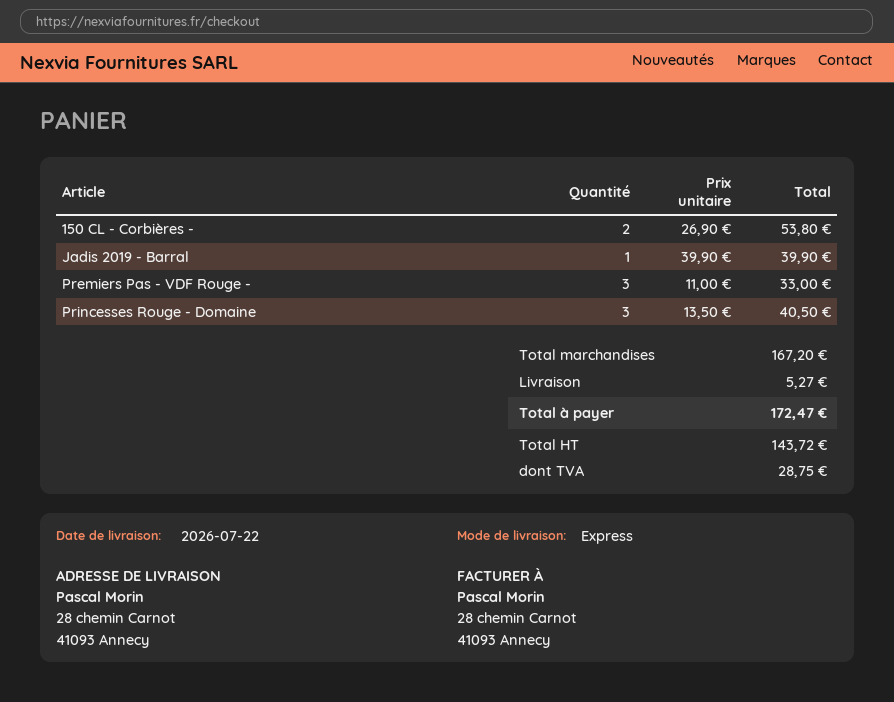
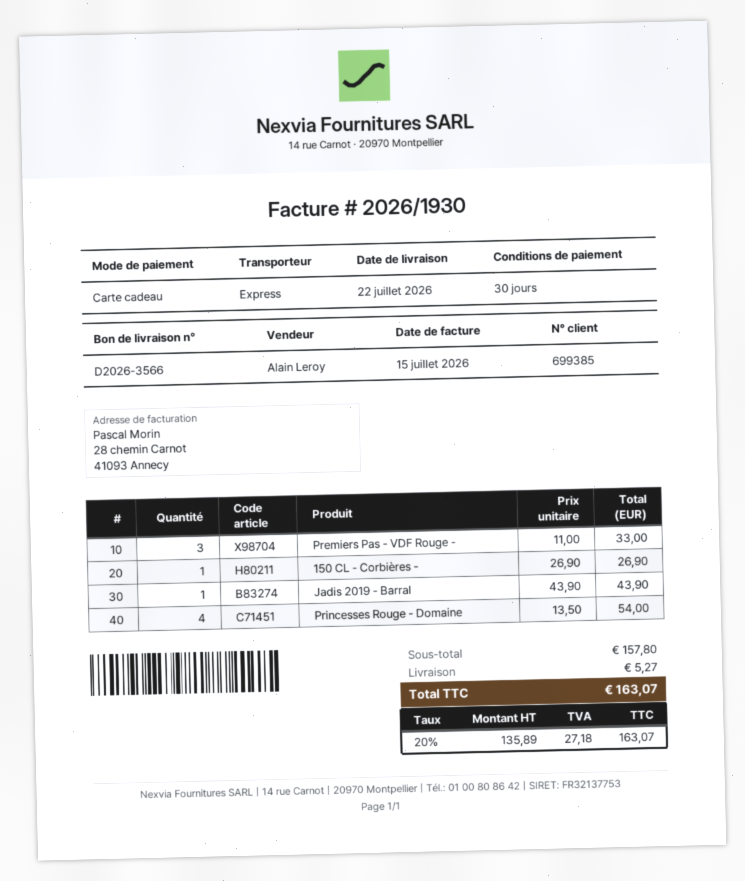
150 CL - Corbières -: 2 x 26.90 = 53.80 -> 1 x 26.90 = 26.90
Jadis 2019 - Barral: 1 x 39.90 = 39.90 -> 1 x 43.90 = 43.90
Princesses Rouge - Domaine: 3 x 13.50 = 40.50 -> 4 x 13.50 = 54.00
subtotal: 167.20 -> 157.80
net: 143.72 -> 135.89
tax: 28.75 -> 27.18
total: 172.47 -> 163.07

